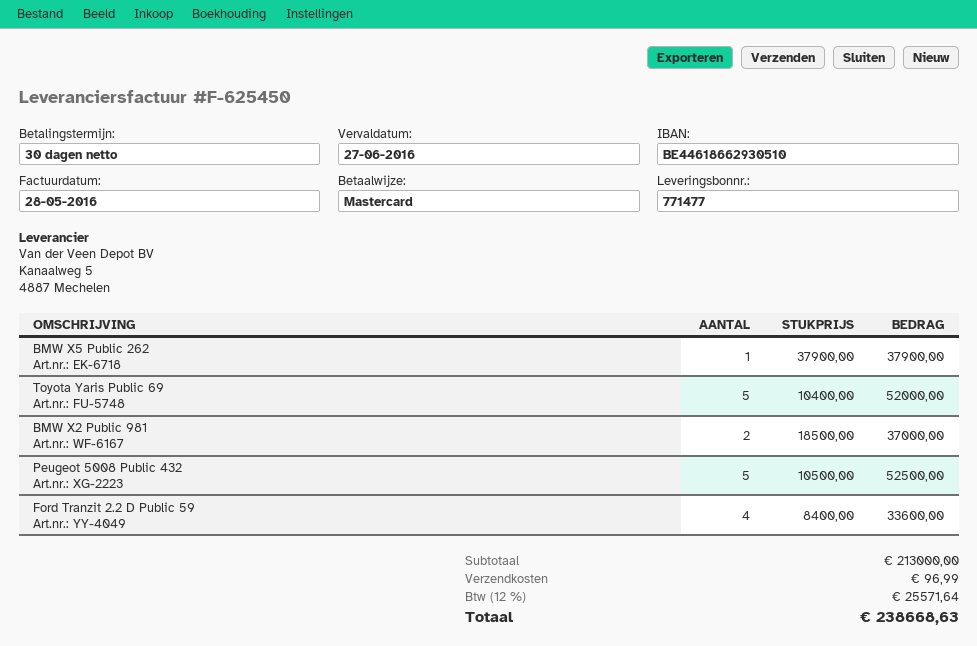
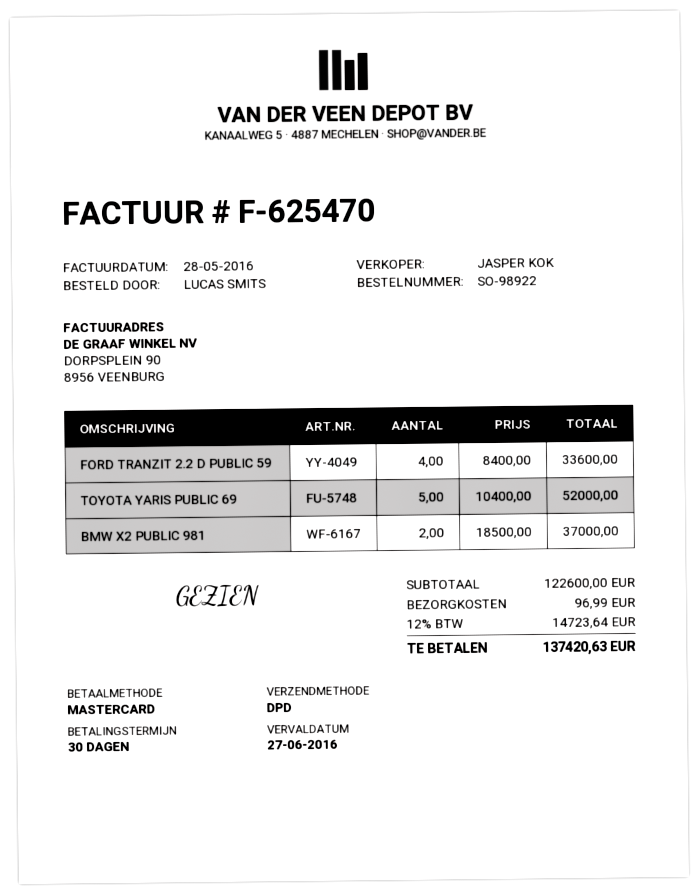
invoice number: F-625450 -> F-625470
BMW X5 Public 262: 1 x 37900.00 = 37900.00 -> none
Peugeot 5008 Public 432: 5 x 10500.00 = 52500.00 -> none
subtotal: 213000.00 -> 122600.00
tax: 12% = 25571.64 -> 12% = 14723.64
total: 238668.63 -> 137420.63

